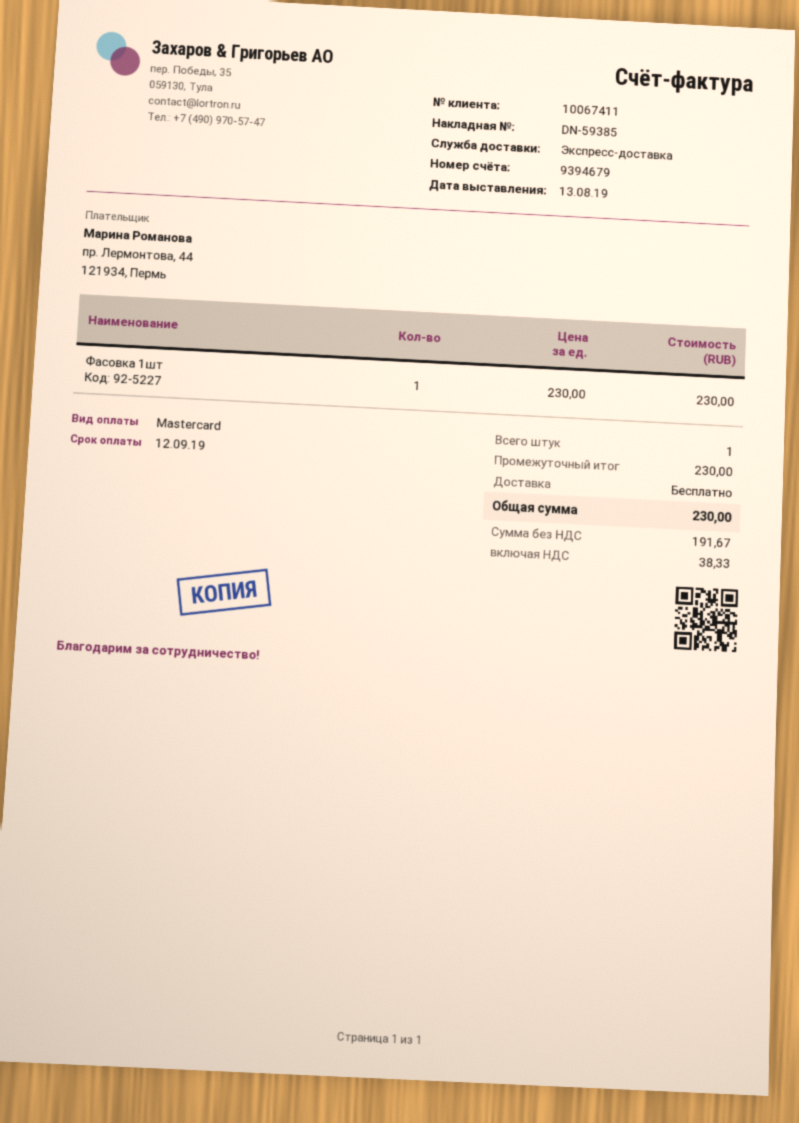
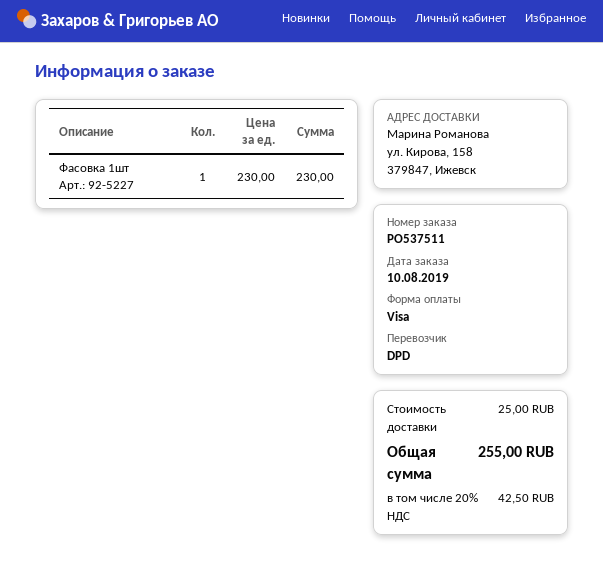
payment method: Mastercard -> Visa
shipping method: express -> DPD
shipping: 0.00 -> 25.00
tax: 38.33 -> 42.50
total: 230.00 -> 255.00

